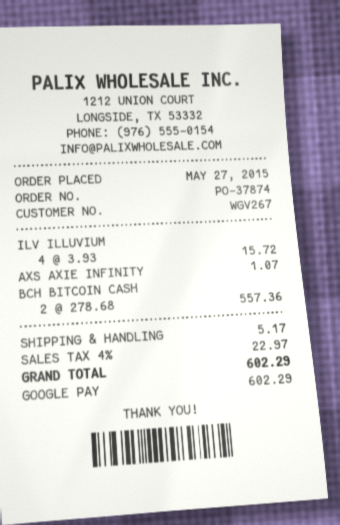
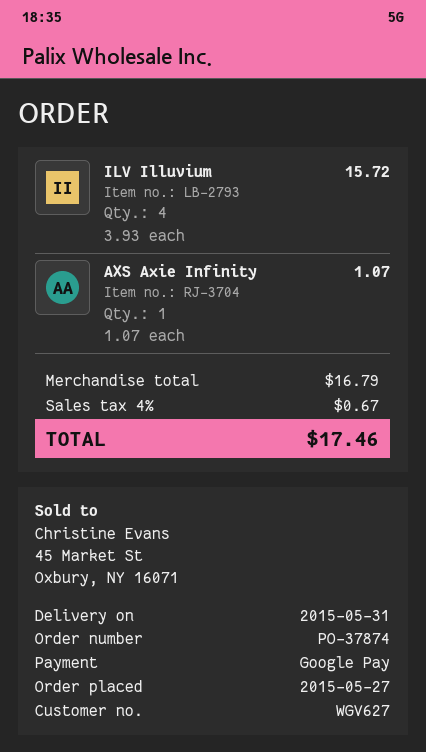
customer number: WGV267 -> WGV627
BCH BITCOIN CASH: 2 x 278.68 = 557.36 -> none
shipping: 5.17 -> none
tax: 4% = 22.97 -> 4% = 0.67
total: 602.29 -> 17.46

